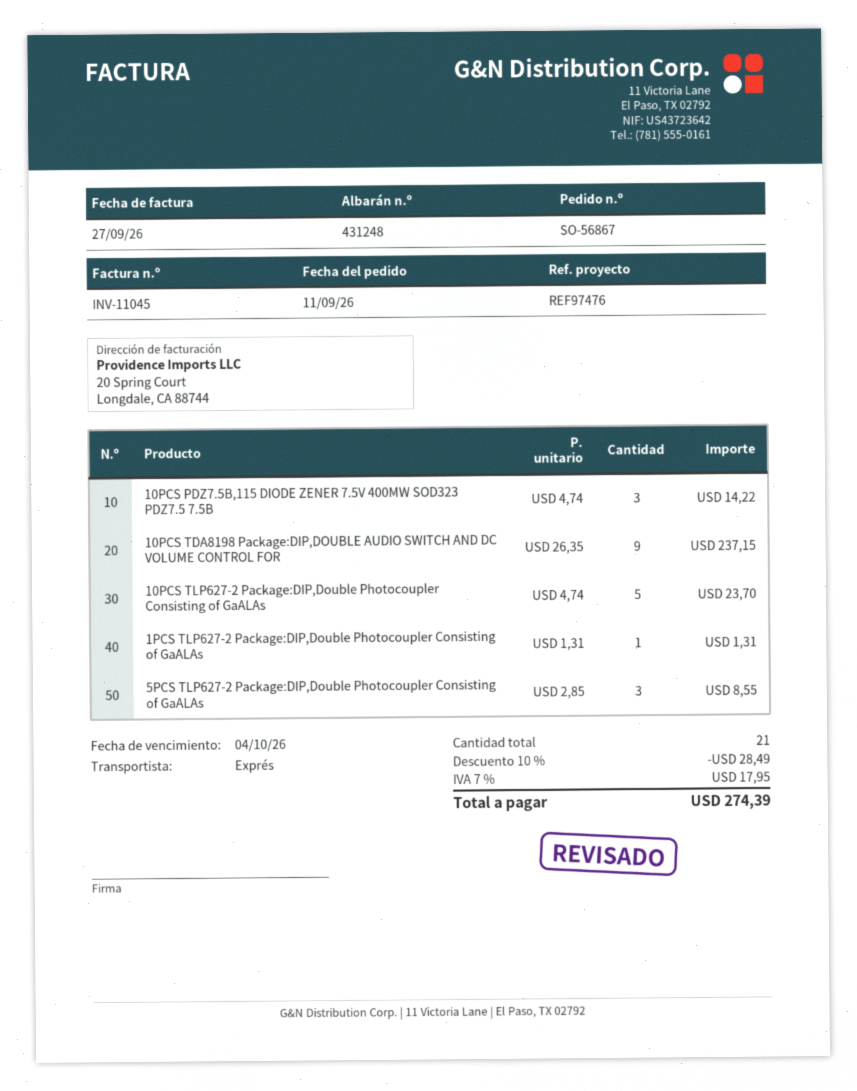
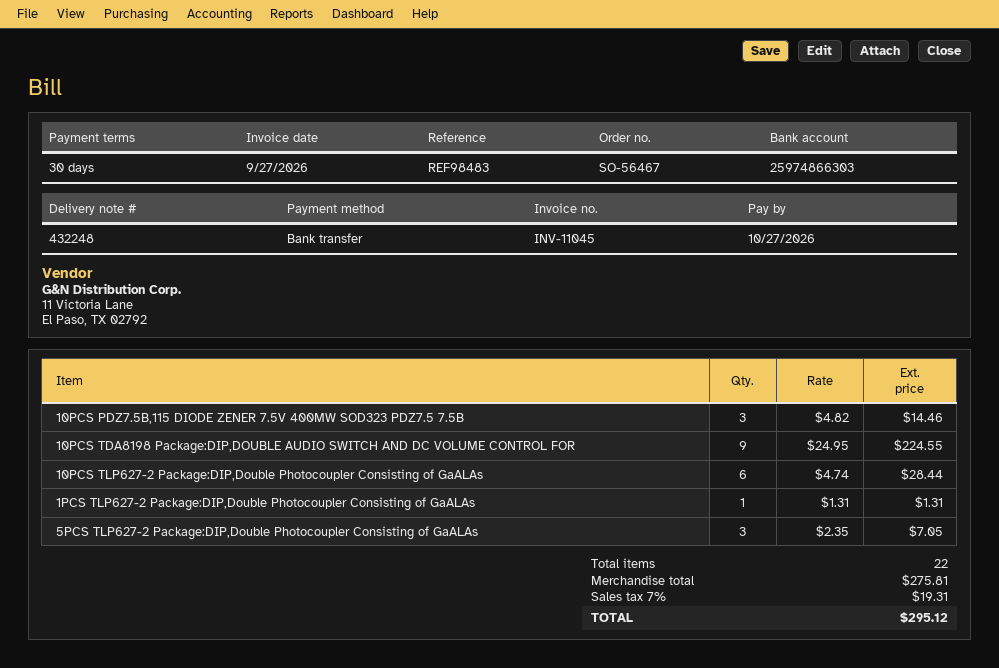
order number: SO-56867 -> SO-56467
delivery note number: 431248 -> 432248
due date: 2026-10-04 -> 2026-10-27
reference: REF97476 -> REF98483
10PCS PDZ7.5B,115 DIODE ZENER 7.5V 400MW SOD323 PDZ7.5 7.5B: 3 x 4.74 = 14.22 -> 3 x 4.82 = 14.46
10PCS TDA8198 Package:DIP,DOUBLE AUDIO SWITCH AND DC VOLUME CONTROL FOR: 9 x 26.35 = 237.15 -> 9 x 24.95 = 224.55
10PCS TLP627-2 Package:DIP,Double Photocoupler Consisting of GaALAs: 5 x 4.74 = 23.70 -> 6 x 4.74 = 28.44
5PCS TLP627-2 Package:DIP,Double Photocoupler Consisting of GaALAs: 3 x 2.85 = 8.55 -> 3 x 2.35 = 7.05
total quantity: 21 -> 22
discount: 10% = 28.49 -> none
tax: 7% = 17.95 -> 7% = 19.31
total: 274.39 -> 295.12

